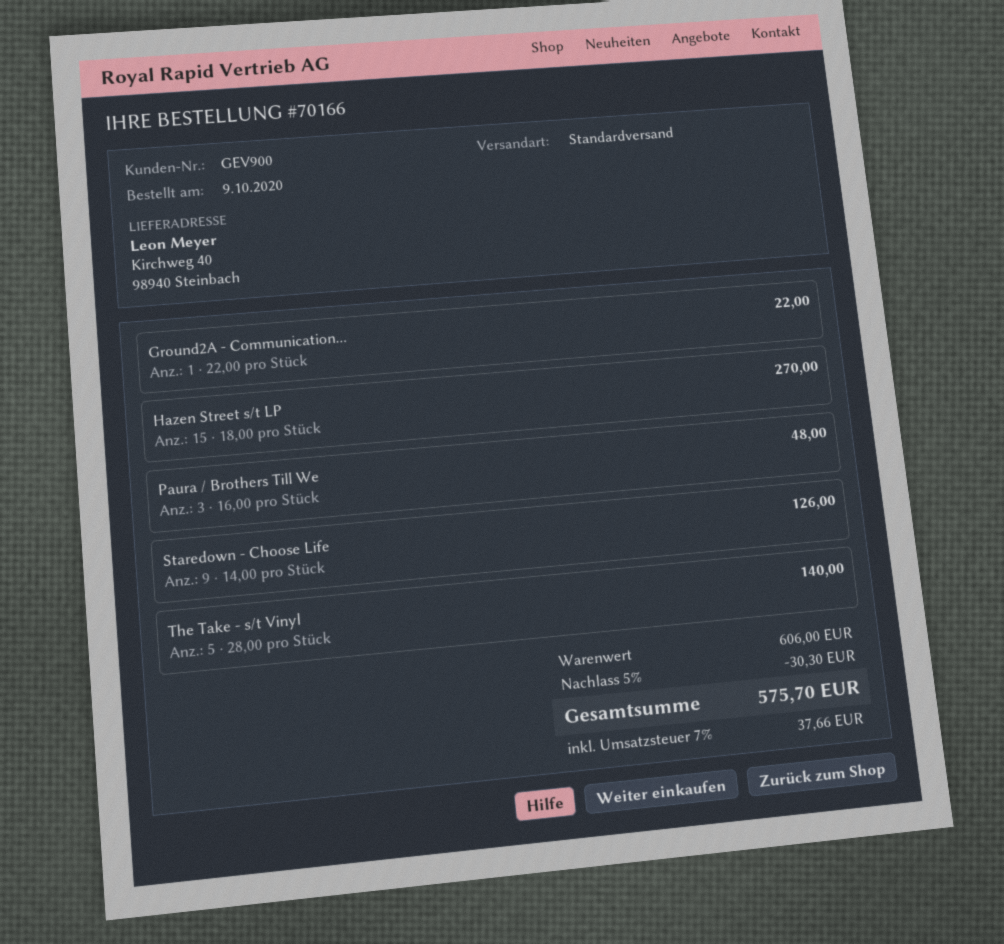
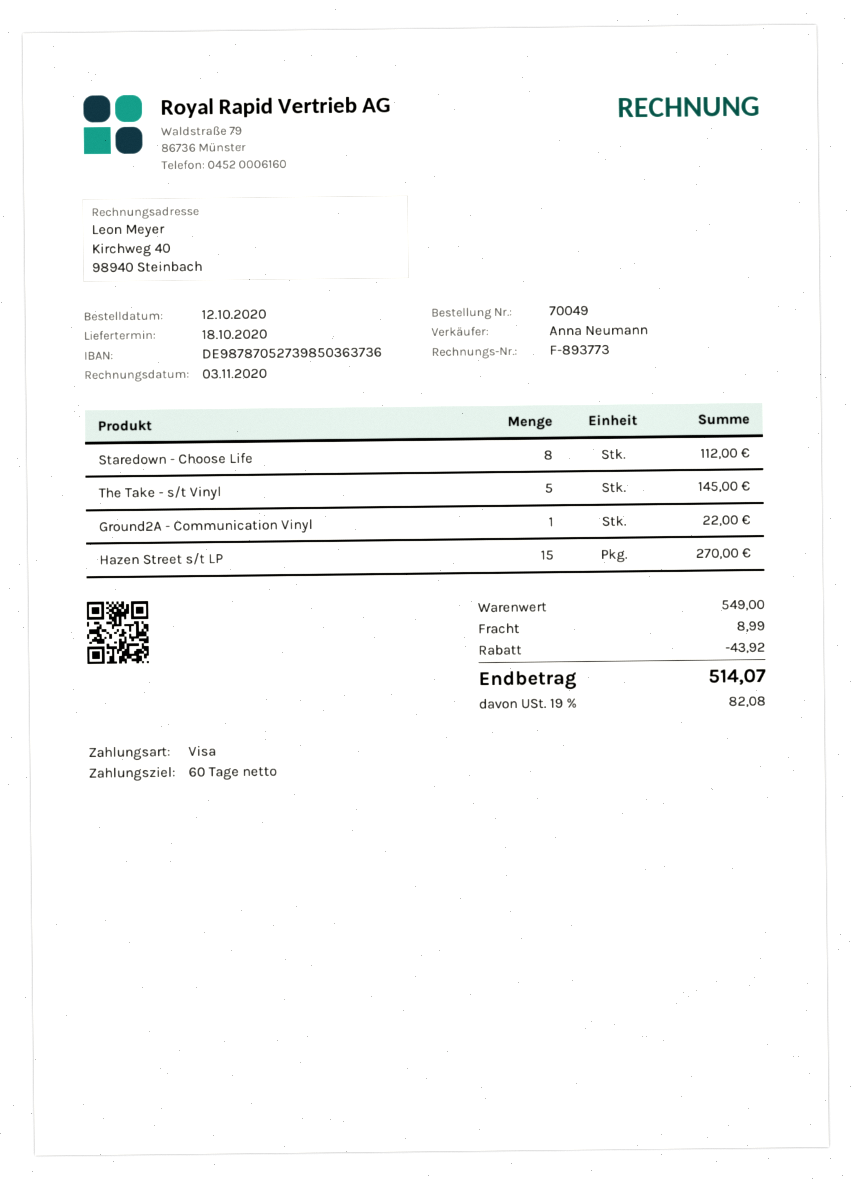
order number: 70166 -> 70049
order date: 2020-10-09 -> 2020-10-12
Paura / Brothers Till We: 3 for 48.00 -> none
Staredown - Choose Life: 9 for 126.00 -> 8 for 112.00
The Take - s/t Vinyl: 5 for 140.00 -> 5 for 145.00
subtotal: 606.00 -> 549.00
discount: 30.30 -> 43.92
shipping: none -> 8.99
tax: 7% = 37.66 -> 19% = 82.08
total: 575.70 -> 514.07

